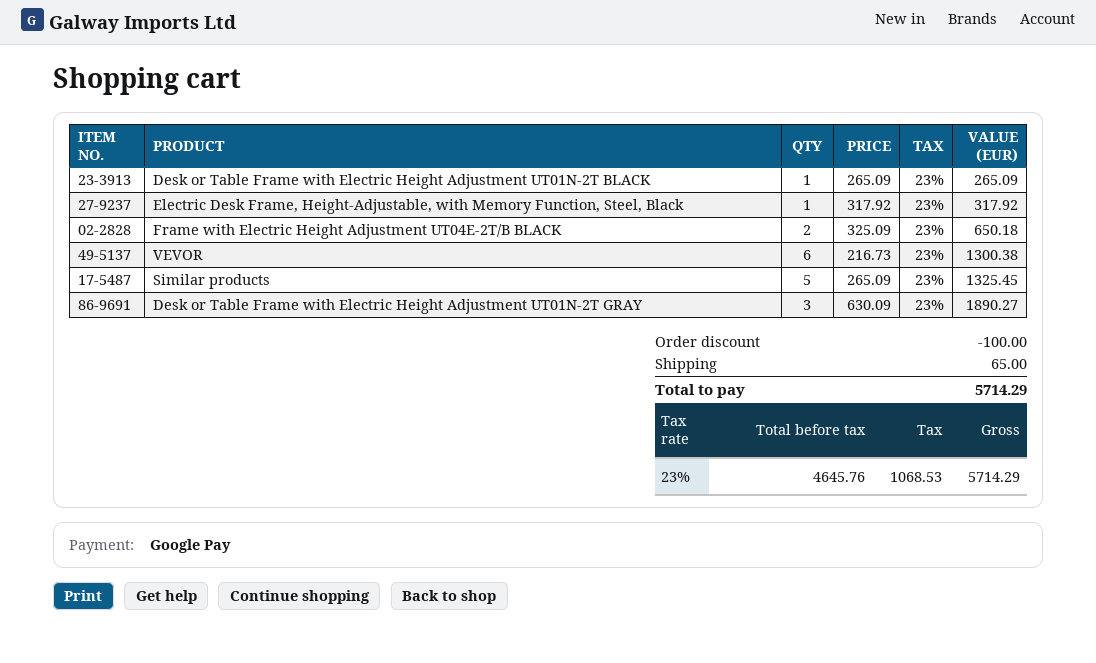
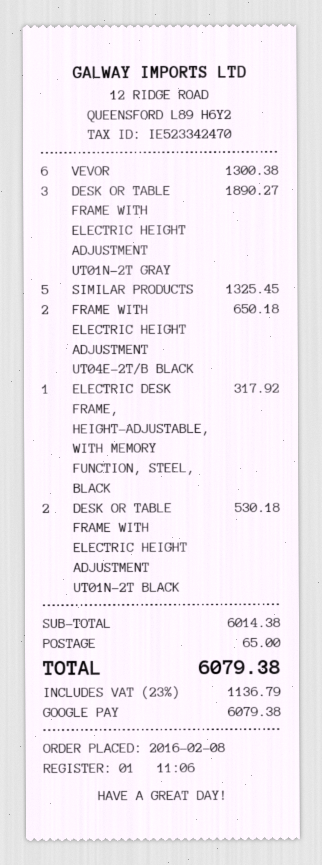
Desk or Table Frame with Electric Height Adjustment UT01N-2T BLACK: 1 for 265.09 -> 2 for 530.18
discount: 100.00 -> none
tax: 23% = 1068.53 -> 23% = 1136.79
total: 5714.29 -> 6079.38

